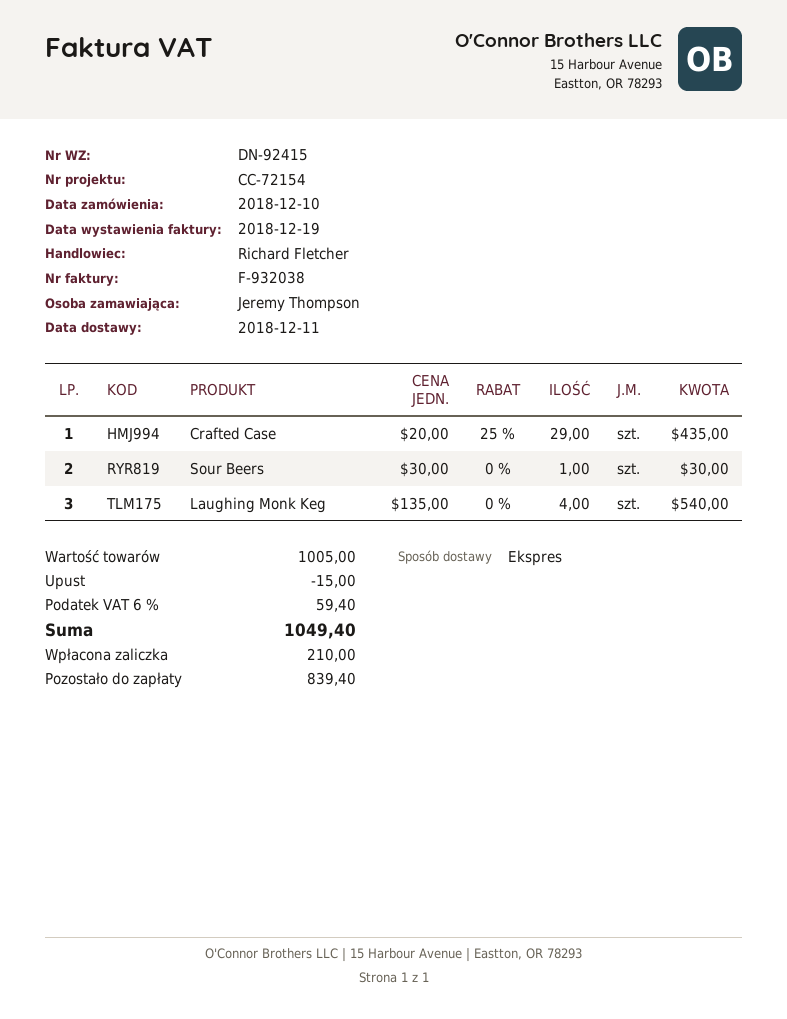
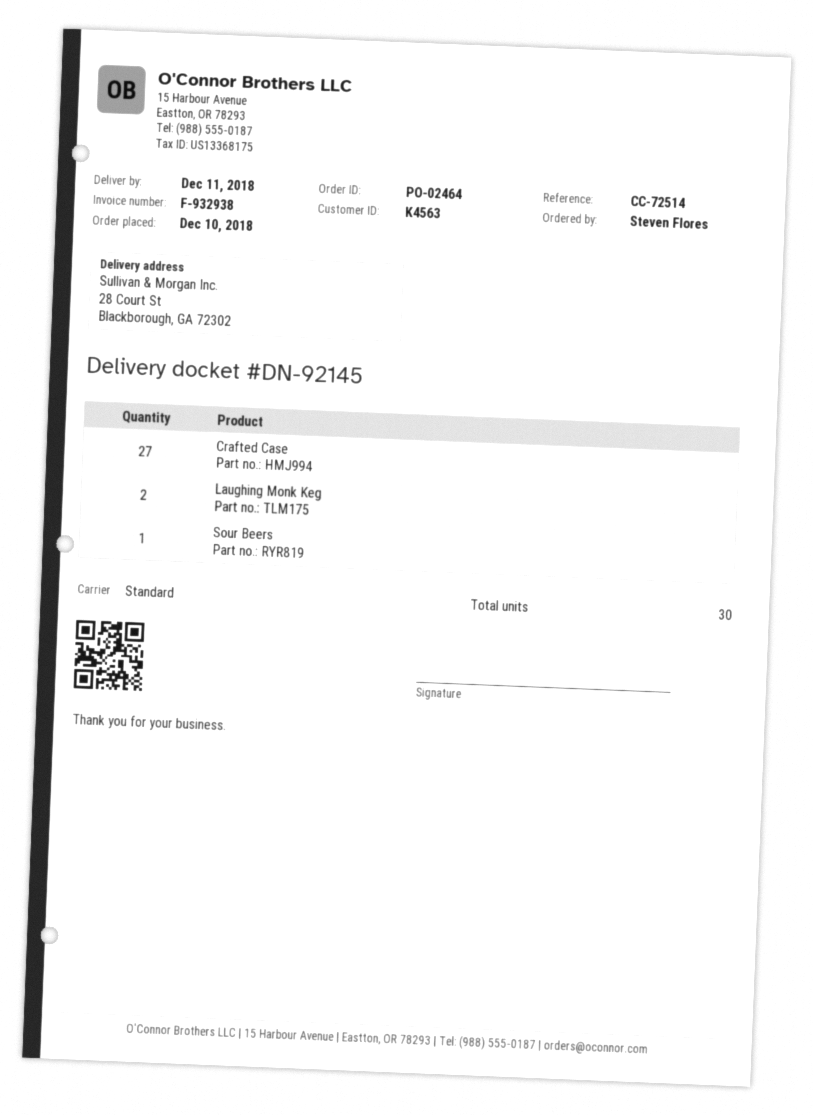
delivery note number: DN-92415 -> DN-92145
invoice number: F-932038 -> F-932938
reference: CC-72154 -> CC-72514
ordered by: Jeremy Thompson -> Steven Flores
shipping method: express -> standard
Crafted Case: 29 -> 27
Laughing Monk Keg: 4 -> 2

